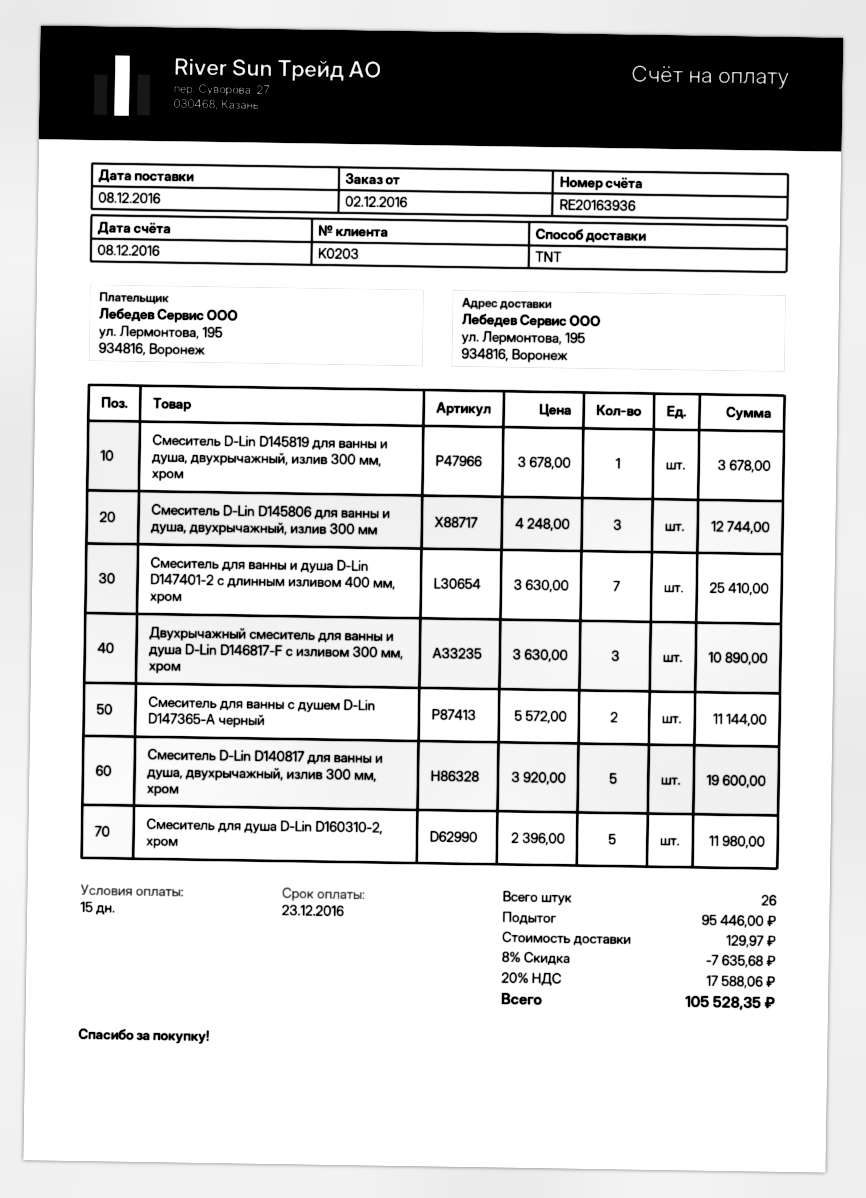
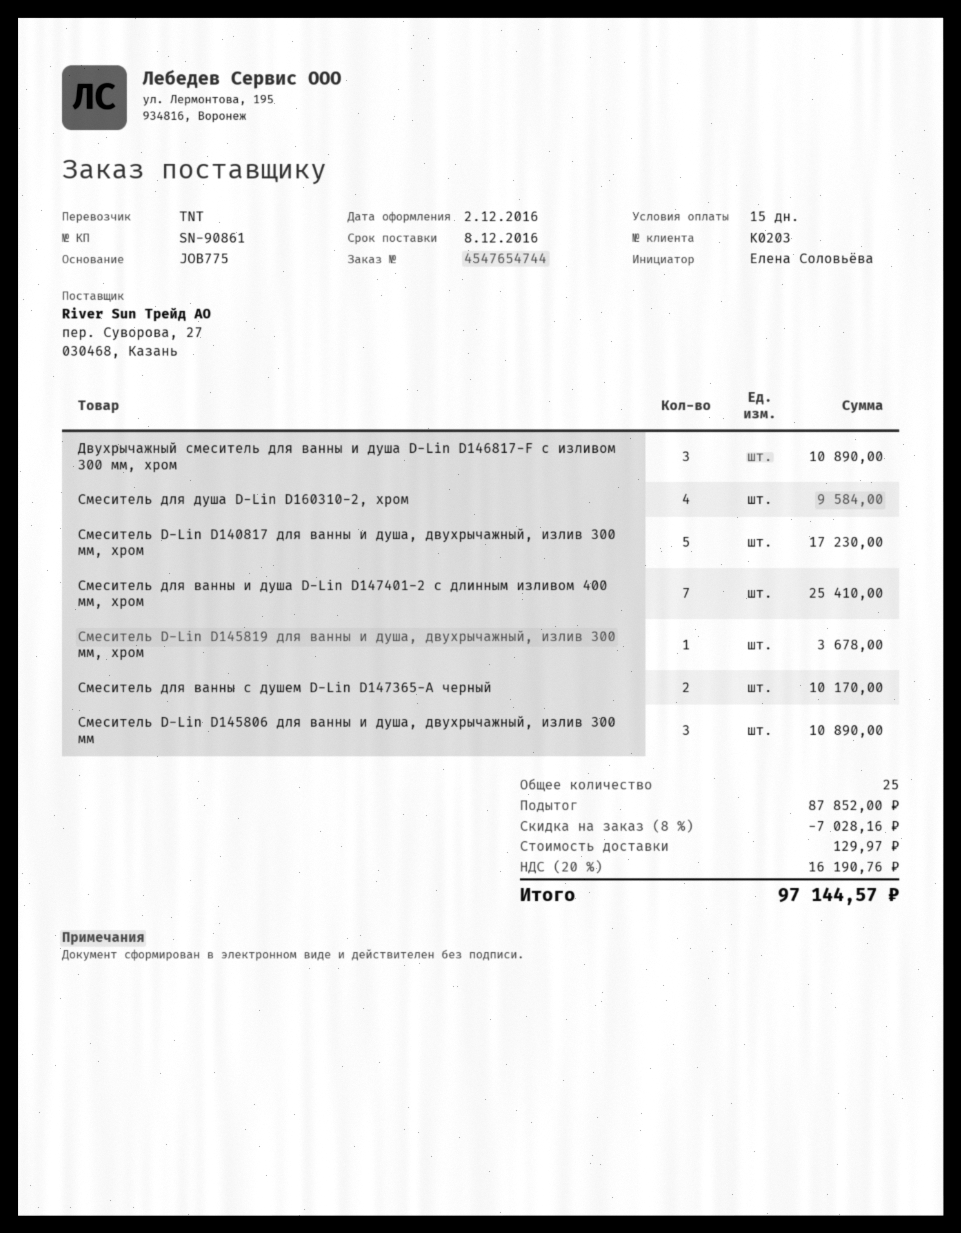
Смеситель D-Lin D145806 для ванны и душа, двухрычажный, излив 300 мм: 3 for 12744.00 -> 3 for 10890.00
Смеситель для ванны с душем D-Lin D147365-A черный: 2 for 11144.00 -> 2 for 10170.00
Смеситель D-Lin D140817 для ванны и душа, двухрычажный, излив 300 мм, хром: 5 for 19600.00 -> 5 for 17230.00
Смеситель для душа D-Lin D160310-2, хром: 5 for 11980.00 -> 4 for 9584.00
total quantity: 26 -> 25
subtotal: 95446.00 -> 87852.00
discount: 8% = 7635.68 -> 8% = 7028.16
tax: 20% = 17588.06 -> 20% = 16190.76
total: 105528.35 -> 97144.57

